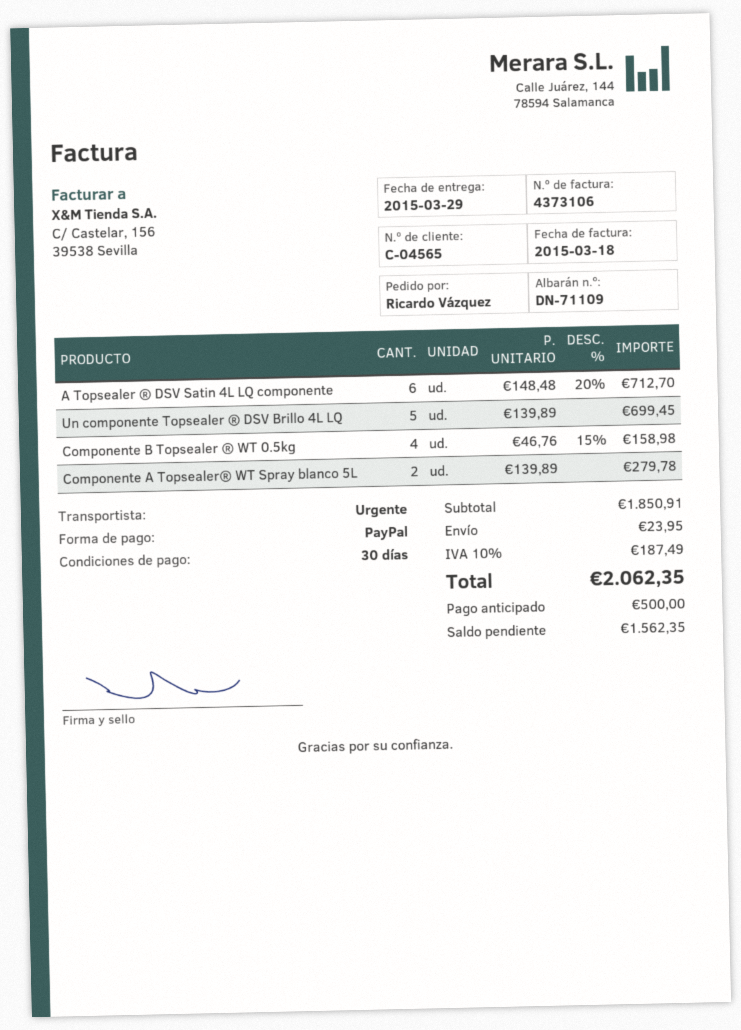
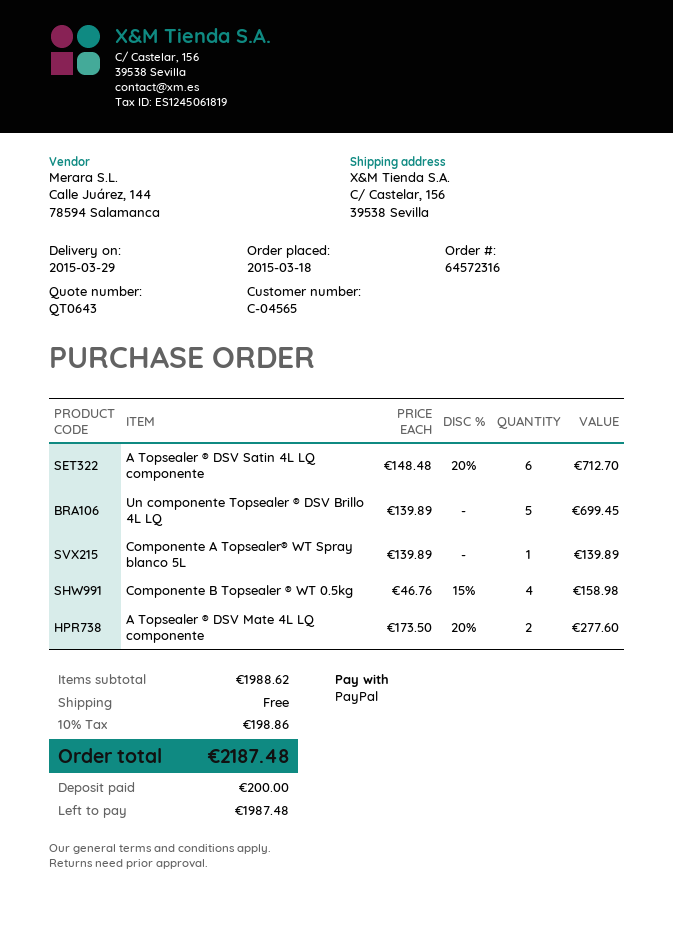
Componente A Topsealer® WT Spray blanco 5L: 2 x 139.89 = 279.78 -> 1 x 139.89 = 139.89
A Topsealer ® DSV Mate 4L LQ componente: none -> 2 x 173.50 - 20% = 277.60
subtotal: 1850.91 -> 1988.62
shipping: 23.95 -> 0.00
tax: 10% = 187.49 -> 10% = 198.86
total: 2062.35 -> 2187.48
deposit: 500.00 -> 200.00
balance: 1562.35 -> 1987.48

